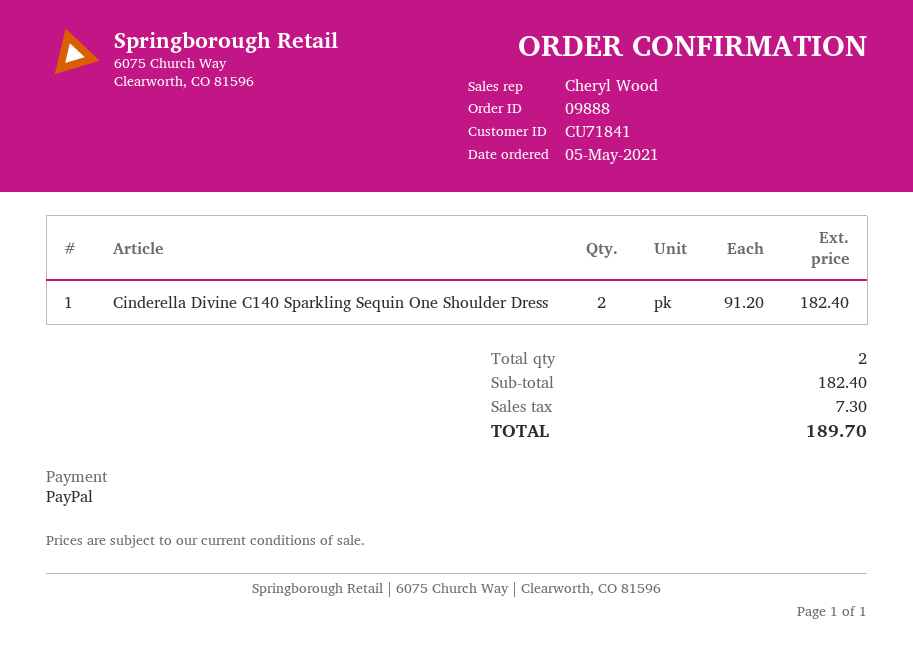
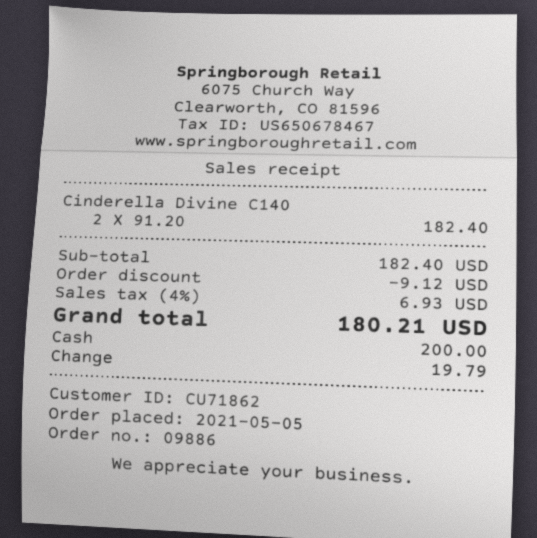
order number: 09888 -> 09886
customer number: CU71841 -> CU71862
payment method: PayPal -> cash
discount: none -> 9.12
tax: 7.30 -> 6.93
total: 189.70 -> 180.21

